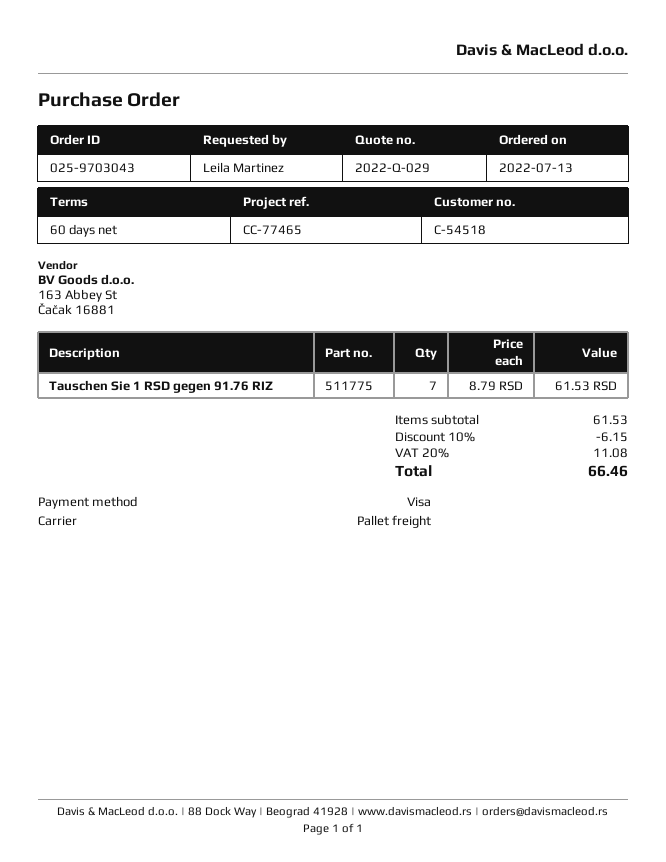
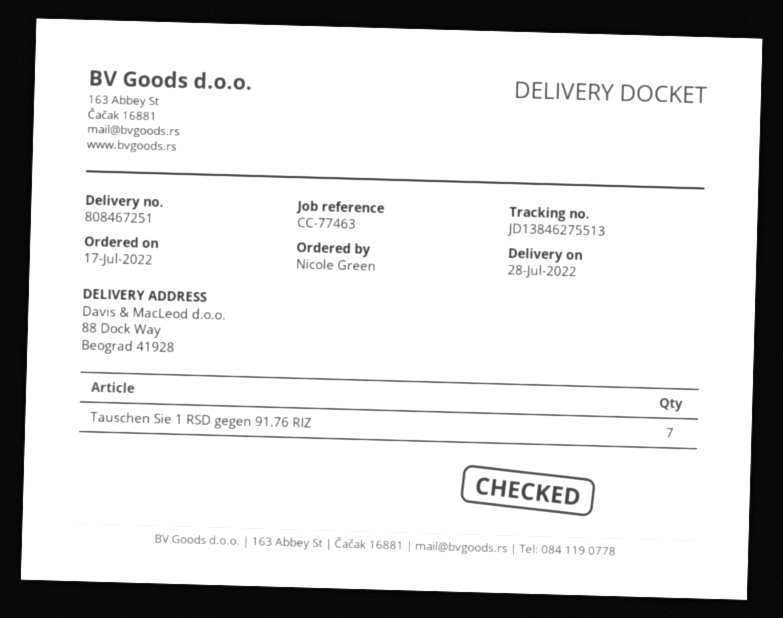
order date: 2022-07-13 -> 2022-07-17
reference: CC-77465 -> CC-77463
ordered by: Leila Martinez -> Nicole Green

